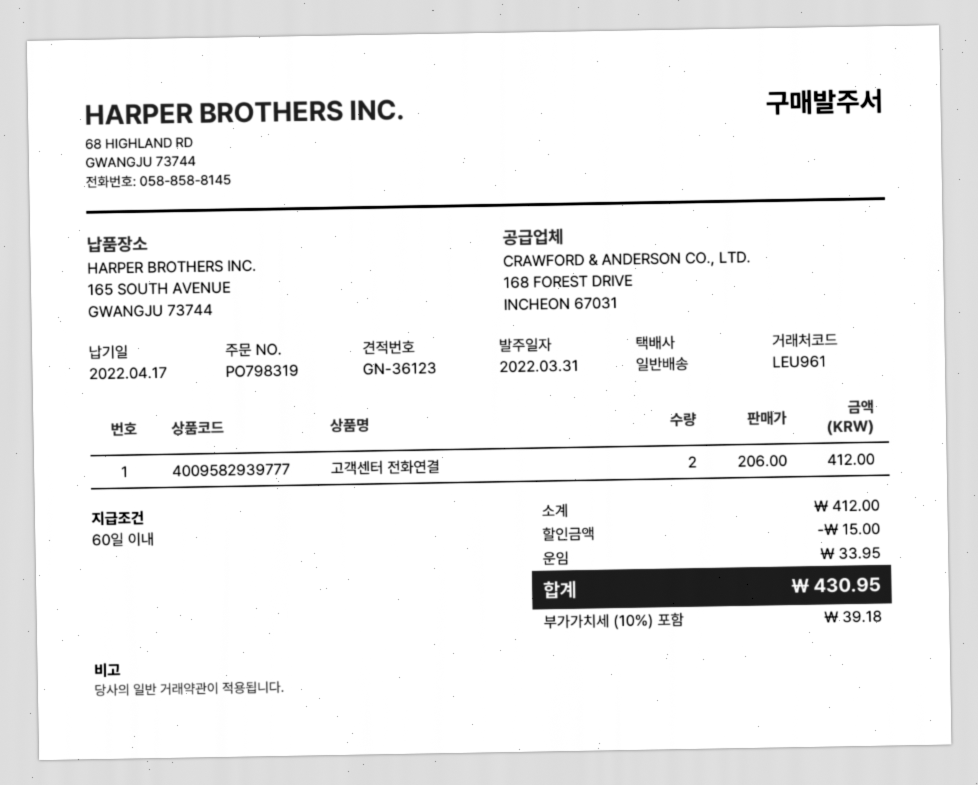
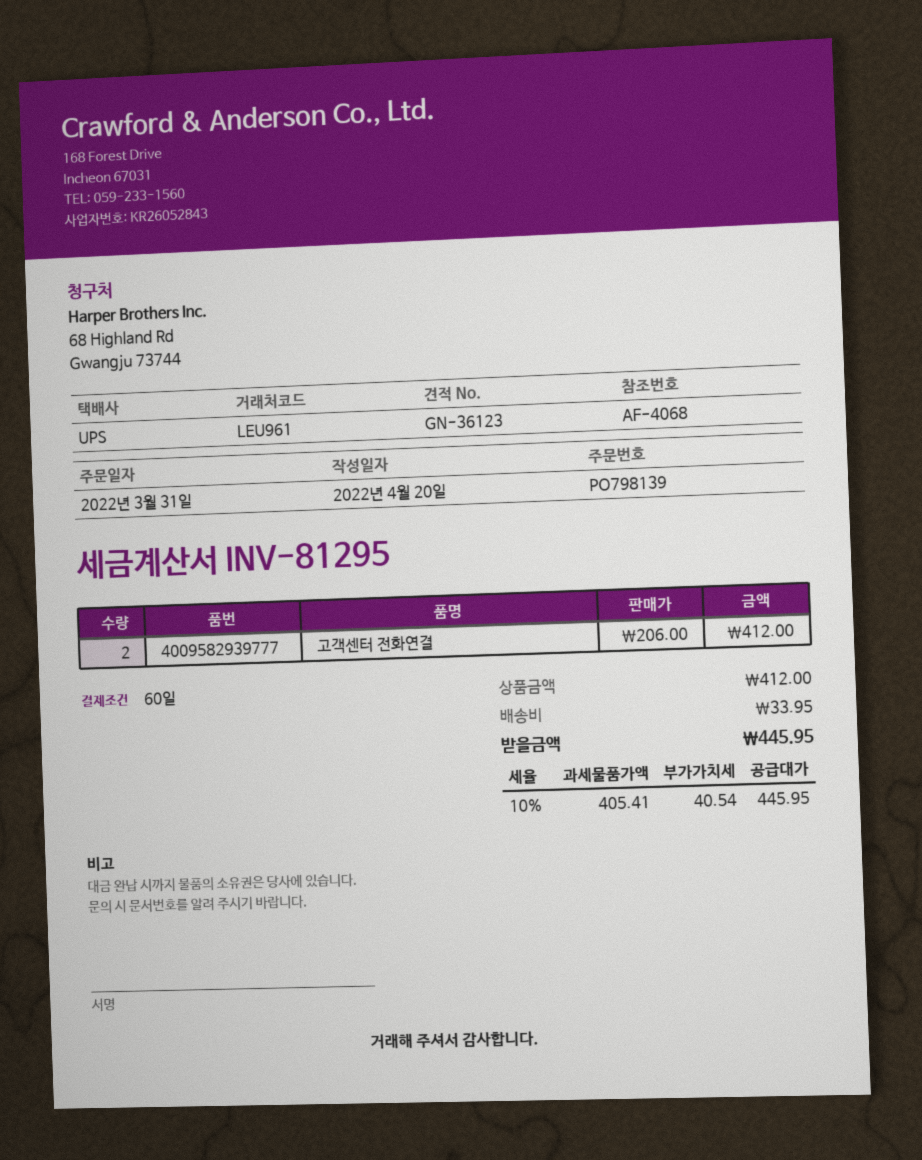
order number: PO798319 -> PO798139
shipping method: standard -> UPS
discount: 15.00 -> none
tax: 10% = 39.18 -> 10% = 40.54
total: 430.95 -> 445.95

